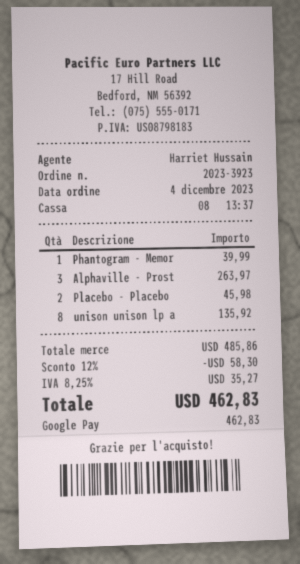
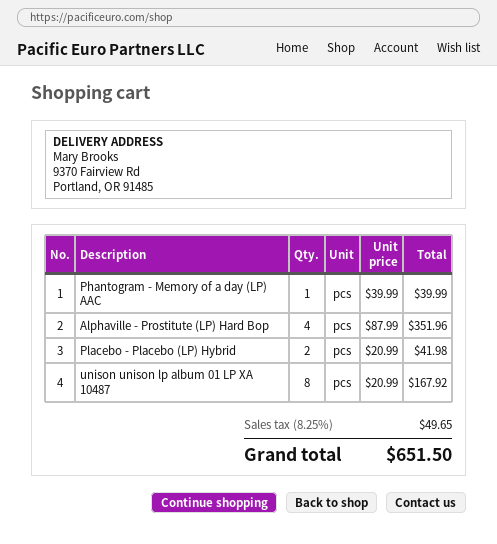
Alphaville - Prost: 3 for 263.97 -> 4 for 351.96
Placebo - Placebo: 2 for 45.98 -> 2 for 41.98
unison unison lp a: 8 for 135.92 -> 8 for 167.92
discount: 12% = 58.30 -> none
tax: 8.25% = 35.27 -> 8.25% = 49.65
total: 462.83 -> 651.50

